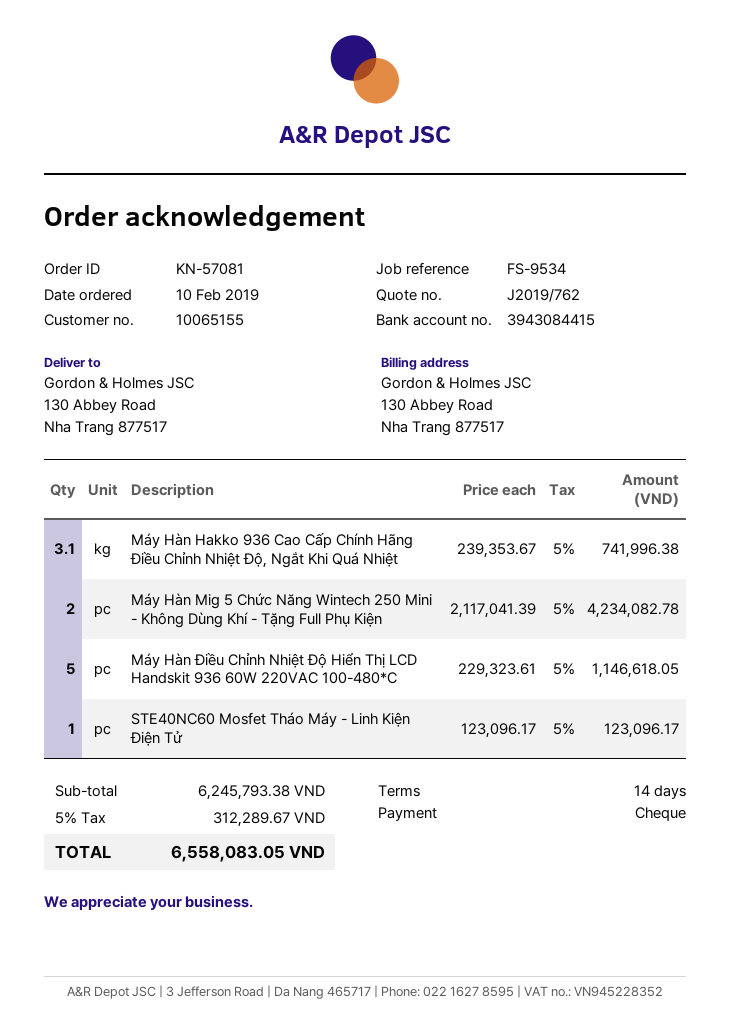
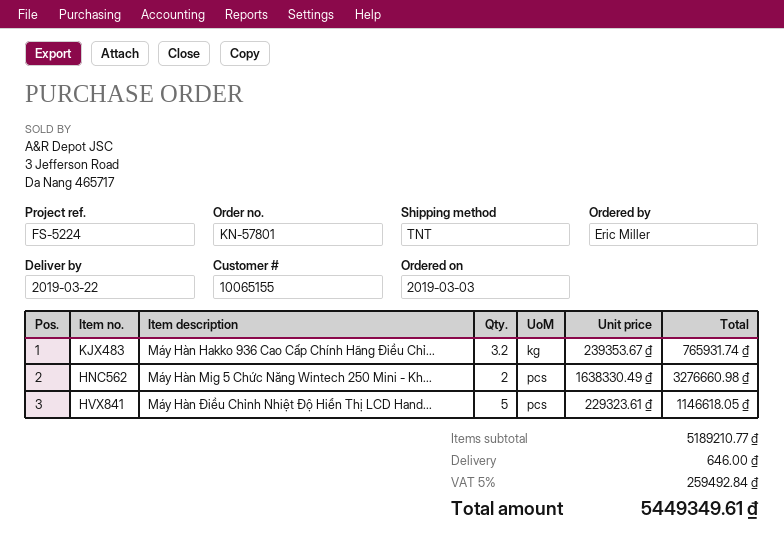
order number: KN-57081 -> KN-57801
order date: 2019-02-10 -> 2019-03-03
reference: FS-9534 -> FS-5224
Máy Hàn Hakko 936 Cao Cấp Chính Hãng Điều Chỉnh Nhiệt Độ, Ngắt Khi Quá Nhiệt: 3.1 x 239353.67 = 741996.38 -> 3.2 x 239353.67 = 765931.74
Máy Hàn Mig 5 Chức Năng Wintech 250 Mini - Không Dùng Khí - Tặng Full Phụ Kiện: 2 x 2117041.39 = 4234082.78 -> 2 x 1638330.49 = 3276660.98
STE40NC60 Mosfet Tháo Máy - Linh Kiện Điện Tử: 1 x 123096.17 = 123096.17 -> none
subtotal: 6245793.38 -> 5189210.77
shipping: none -> 646.00
tax: 5% = 312289.67 -> 5% = 259492.84
total: 6558083.05 -> 5449349.61

